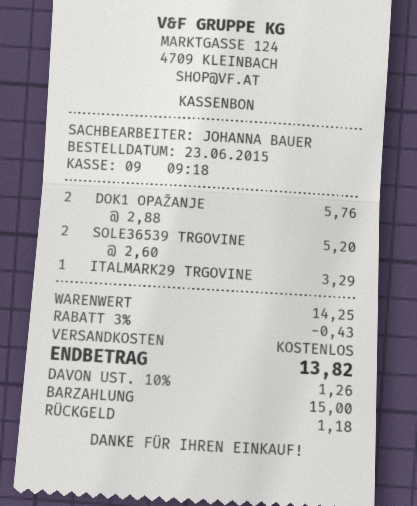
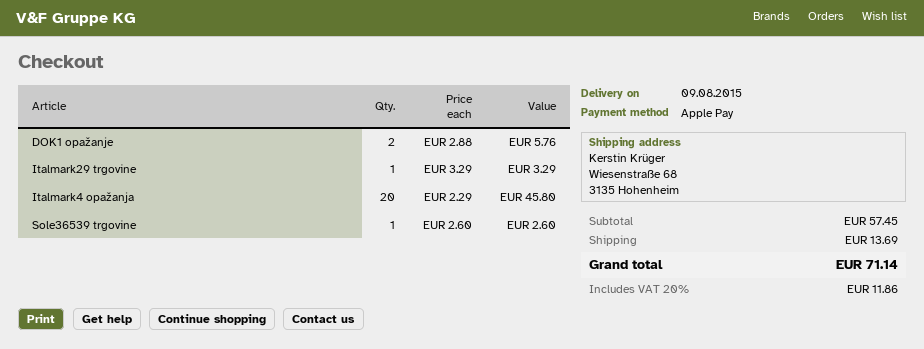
payment method: cash -> Apple Pay
SOLE36539 TRGOVINE: 2 x 2.60 = 5.20 -> 1 x 2.60 = 2.60
Italmark4 opažanja: none -> 20 x 2.29 = 45.80
subtotal: 14.25 -> 57.45
discount: 3% = 0.43 -> none
shipping: 0.00 -> 13.69
tax: 10% = 1.26 -> 20% = 11.86
total: 13.82 -> 71.14

